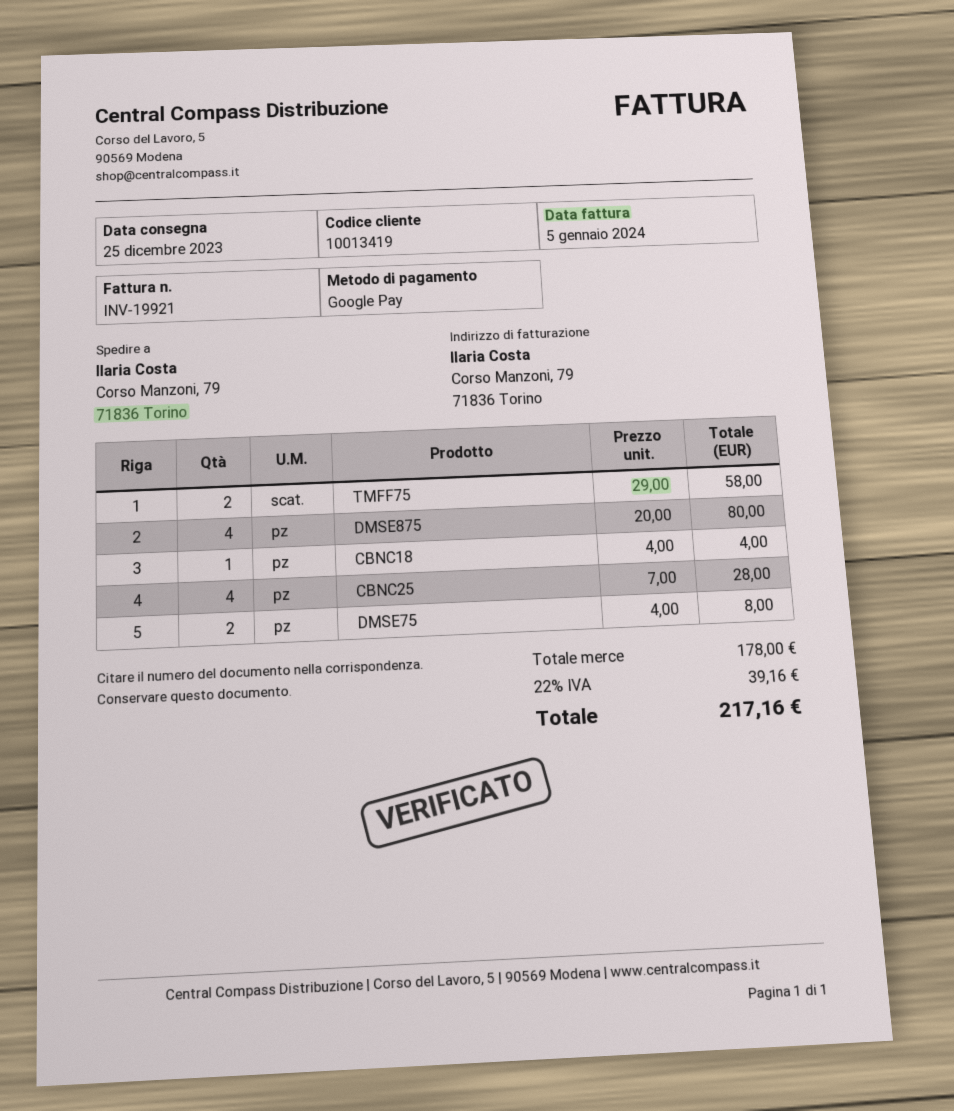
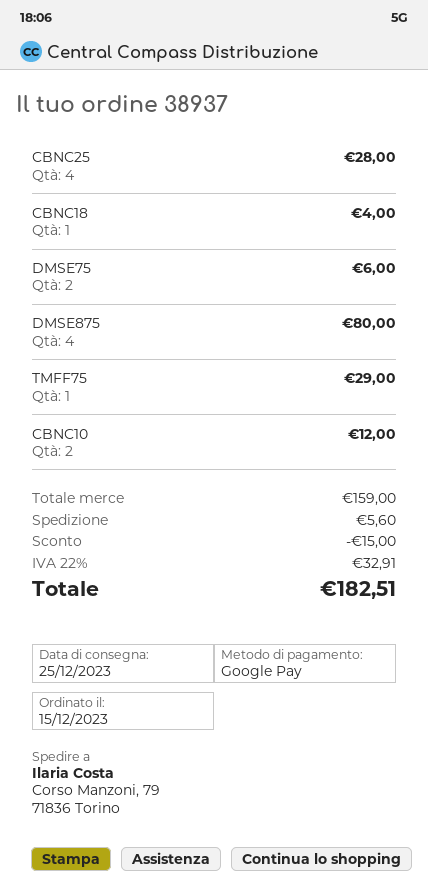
TMFF75: 2 for 58.00 -> 1 for 29.00
DMSE75: 2 for 8.00 -> 2 for 6.00
CBNC10: none -> 2 for 12.00
subtotal: 178.00 -> 159.00
discount: none -> 15.00
shipping: none -> 5.60
tax: 22% = 39.16 -> 22% = 32.91
total: 217.16 -> 182.51

